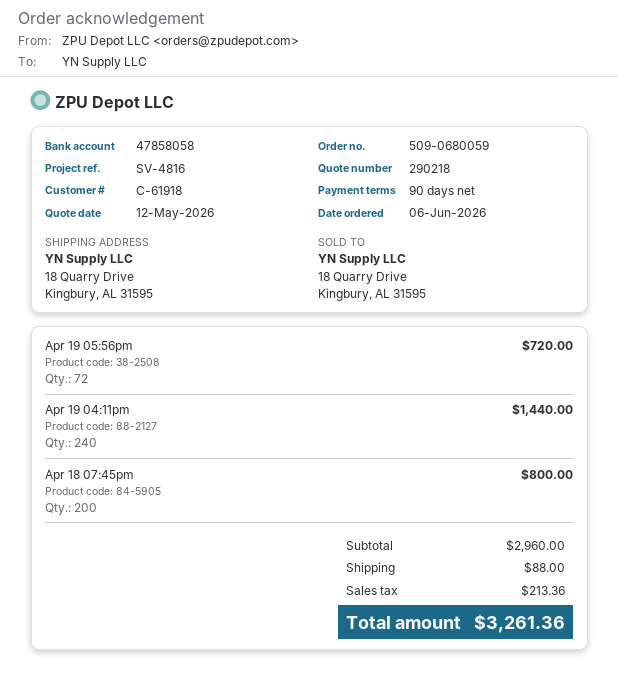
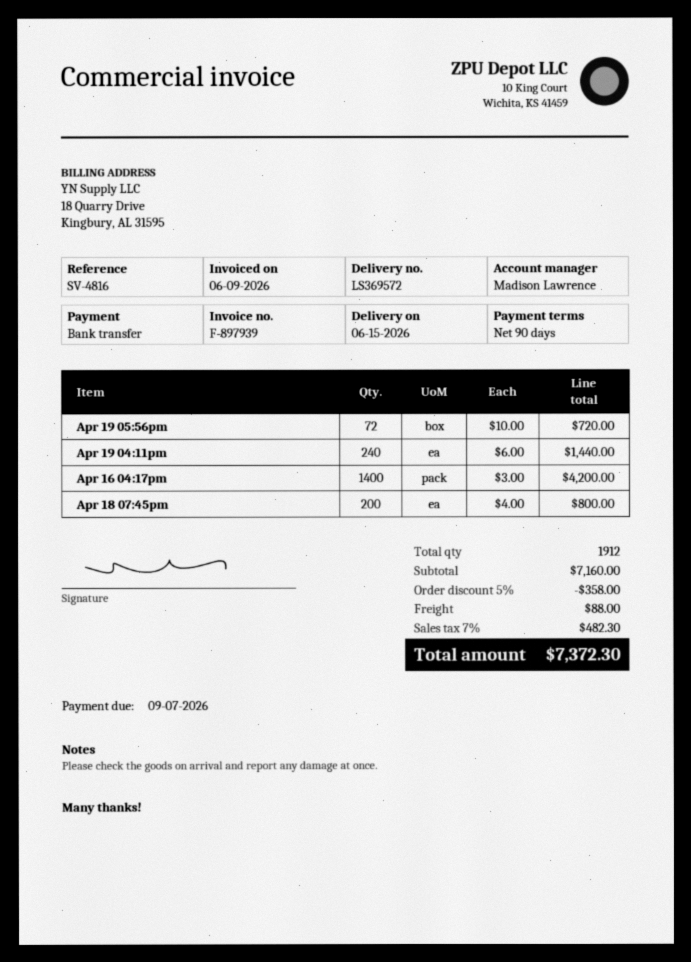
Apr 16 04:17pm: none -> 1400 for 4200.00
subtotal: 2960.00 -> 7160.00
discount: none -> 5% = 358.00
tax: 213.36 -> 482.30
total: 3261.36 -> 7372.30

